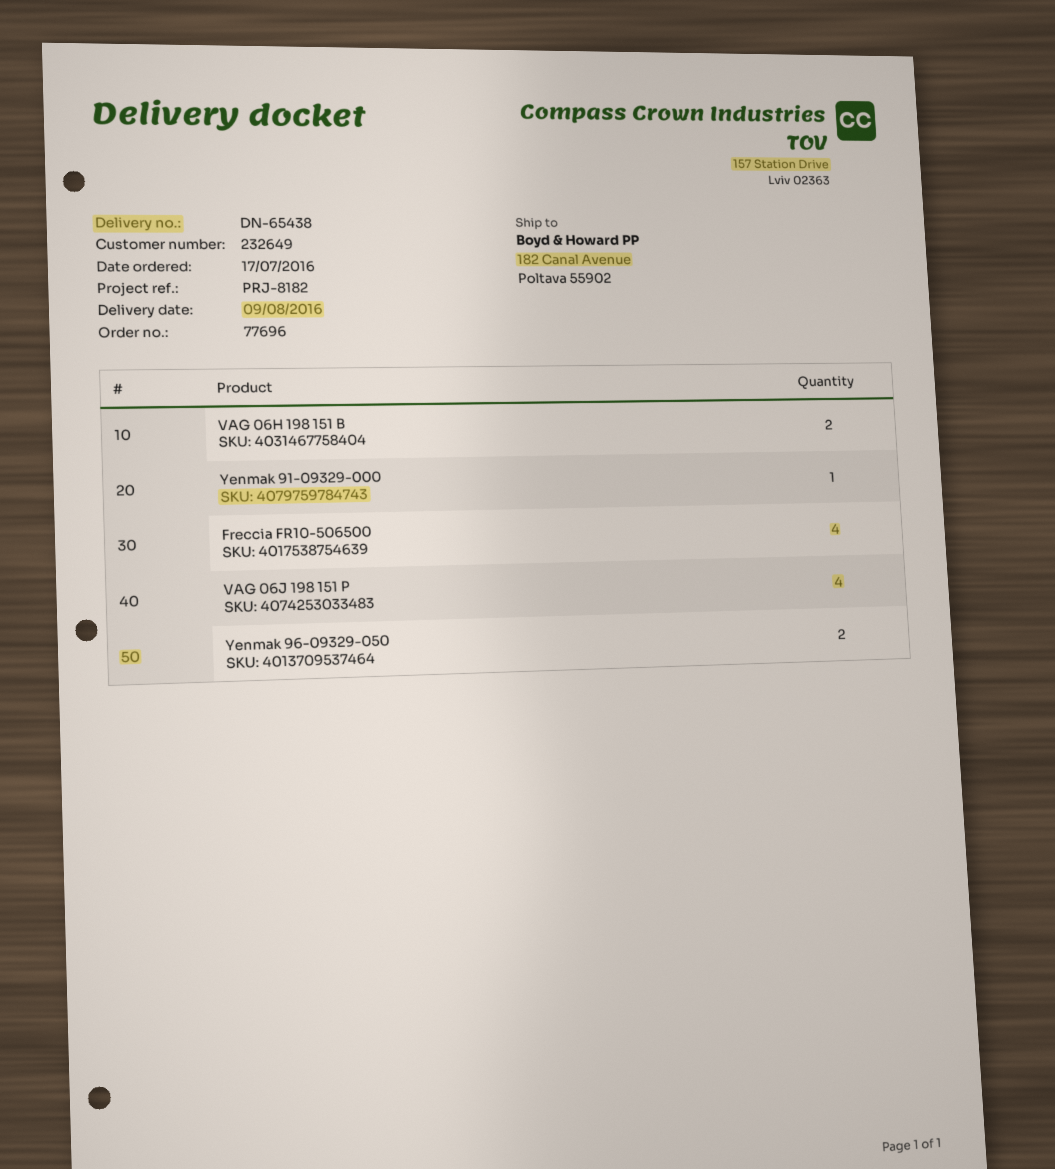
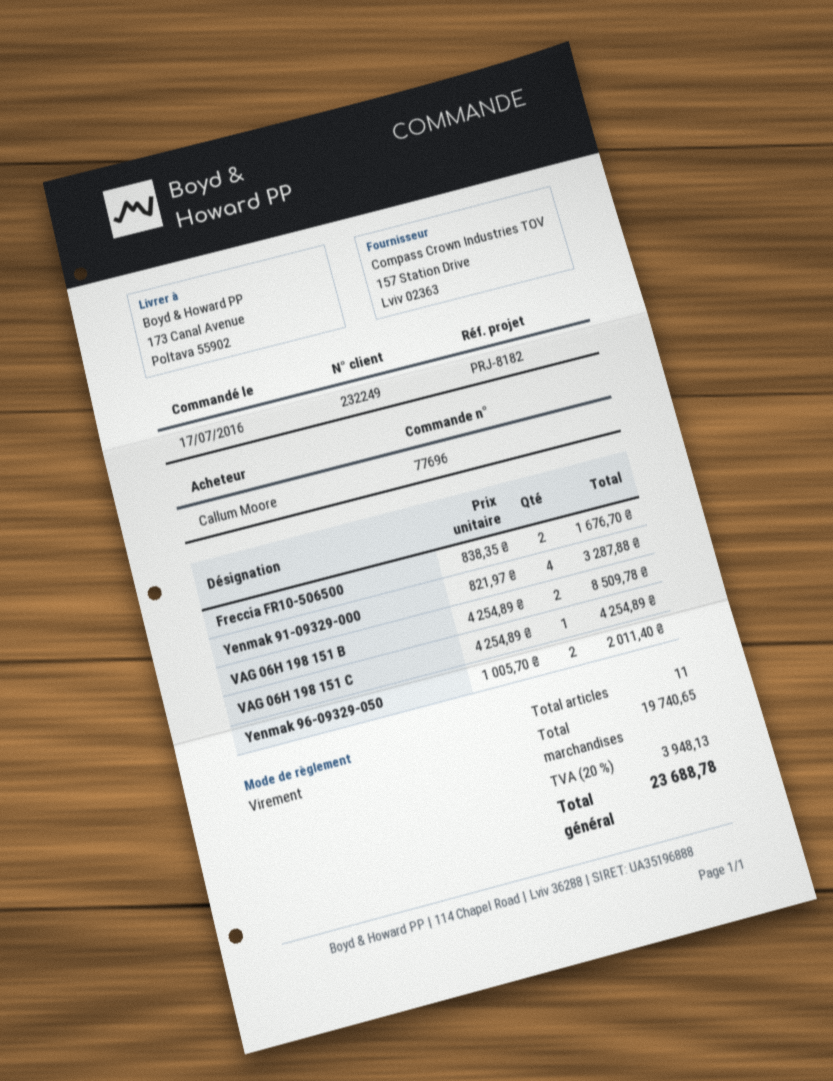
customer number: 232649 -> 232249
ship to: 182 Canal Avenue, Poltava 55902 -> 173 Canal Avenue, Poltava 55902
Yenmak 91-09329-000: 1 -> 4
Freccia FR10-506500: 4 -> 2
VAG 06J 198 151 P: 4 -> none
VAG 06H 198 151 C: none -> 1

